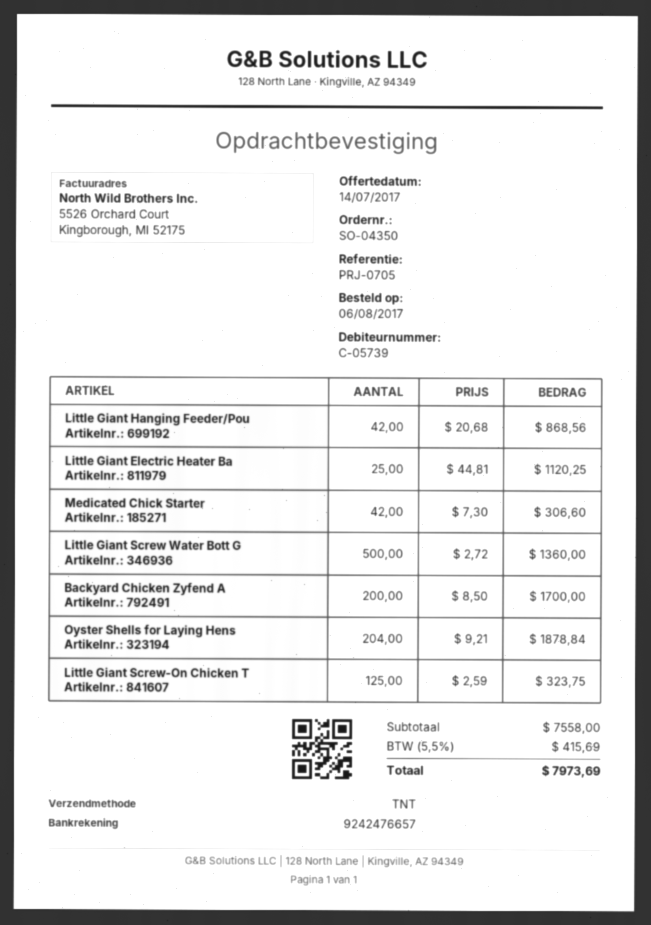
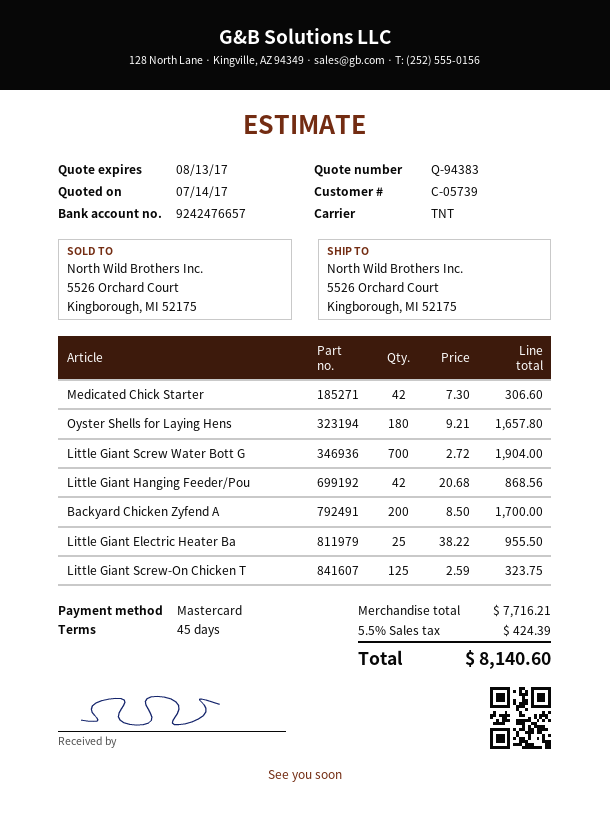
Little Giant Electric Heater Ba: 25 x 44.81 = 1120.25 -> 25 x 38.22 = 955.50
Little Giant Screw Water Bott G: 500 x 2.72 = 1360.00 -> 700 x 2.72 = 1904.00
Oyster Shells for Laying Hens: 204 x 9.21 = 1878.84 -> 180 x 9.21 = 1657.80
subtotal: 7558.00 -> 7716.21
tax: 5.5% = 415.69 -> 5.5% = 424.39
total: 7973.69 -> 8140.60

